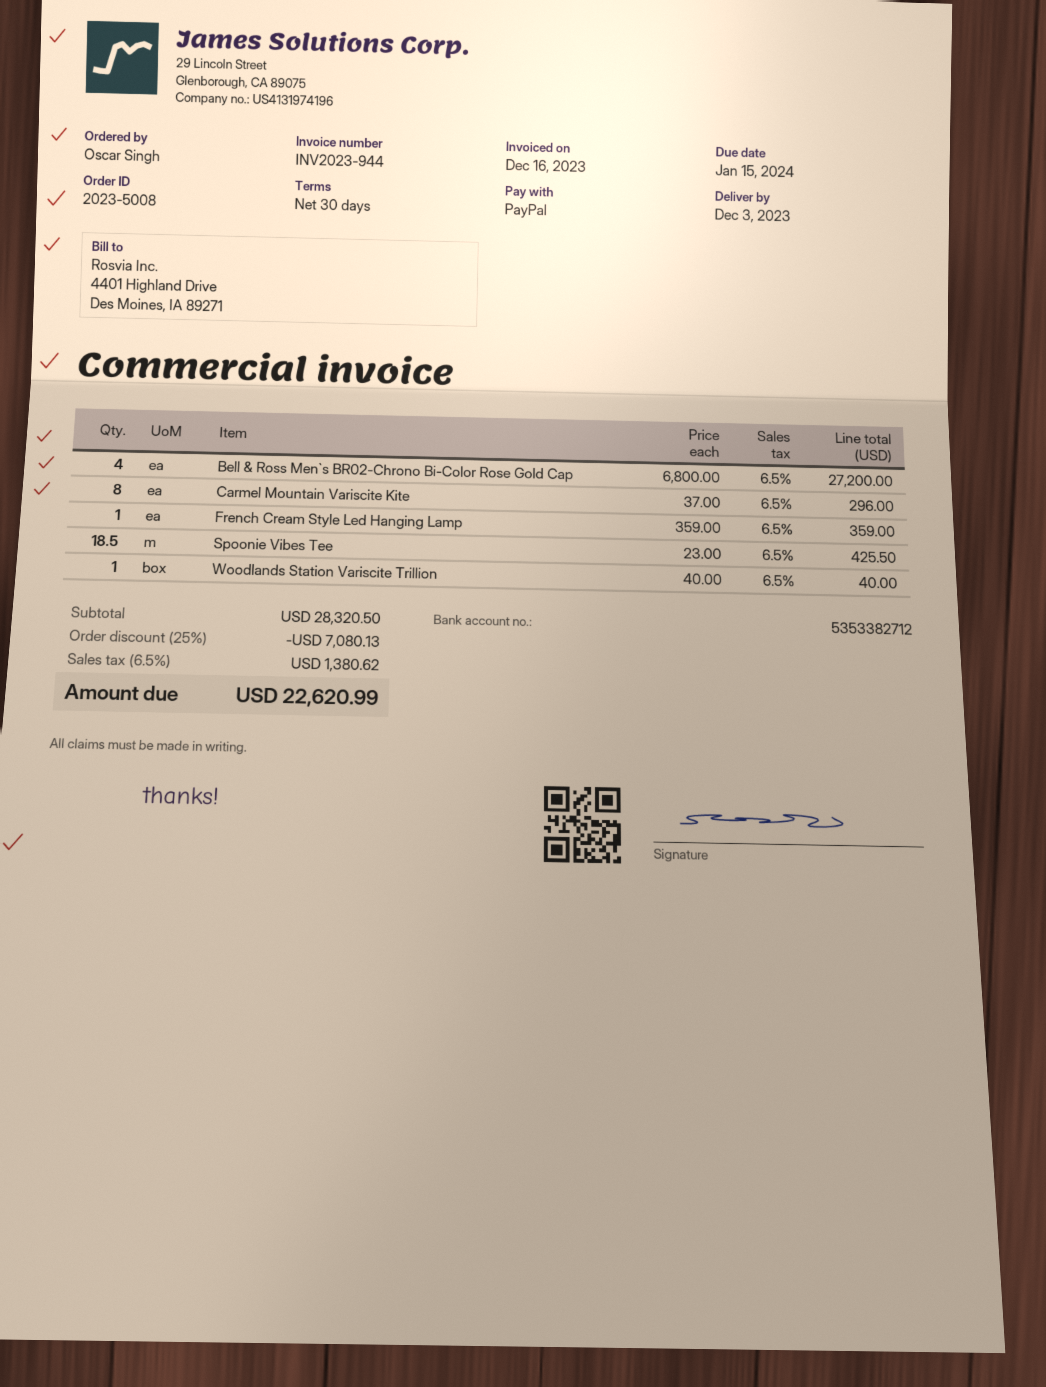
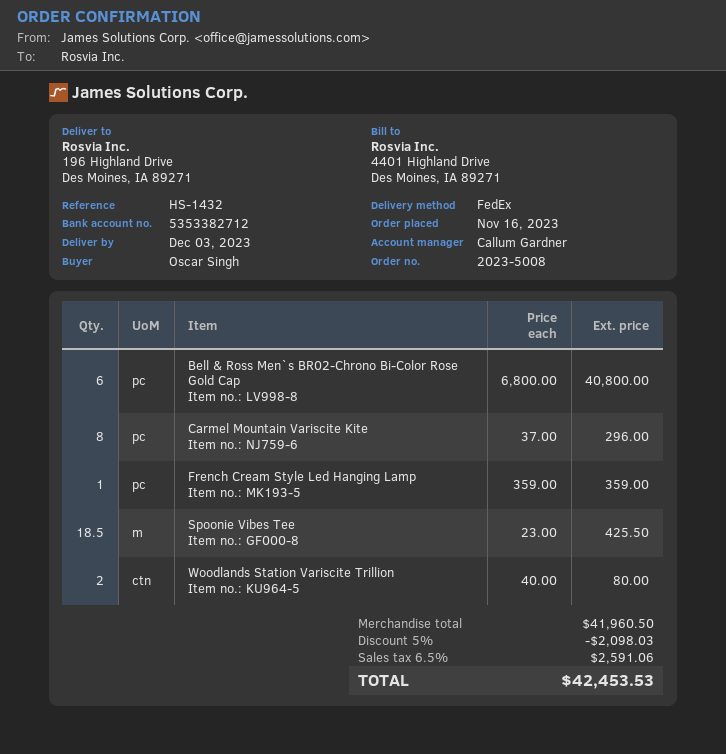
Bell & Ross Men`s BR02-Chrono Bi-Color Rose Gold Cap: 4 x 6800.00 = 27200.00 -> 6 x 6800.00 = 40800.00
Woodlands Station Variscite Trillion: 1 x 40.00 = 40.00 -> 2 x 40.00 = 80.00
subtotal: 28320.50 -> 41960.50
discount: 25% = 7080.13 -> 5% = 2098.03
tax: 6.5% = 1380.62 -> 6.5% = 2591.06
total: 22620.99 -> 42453.53

